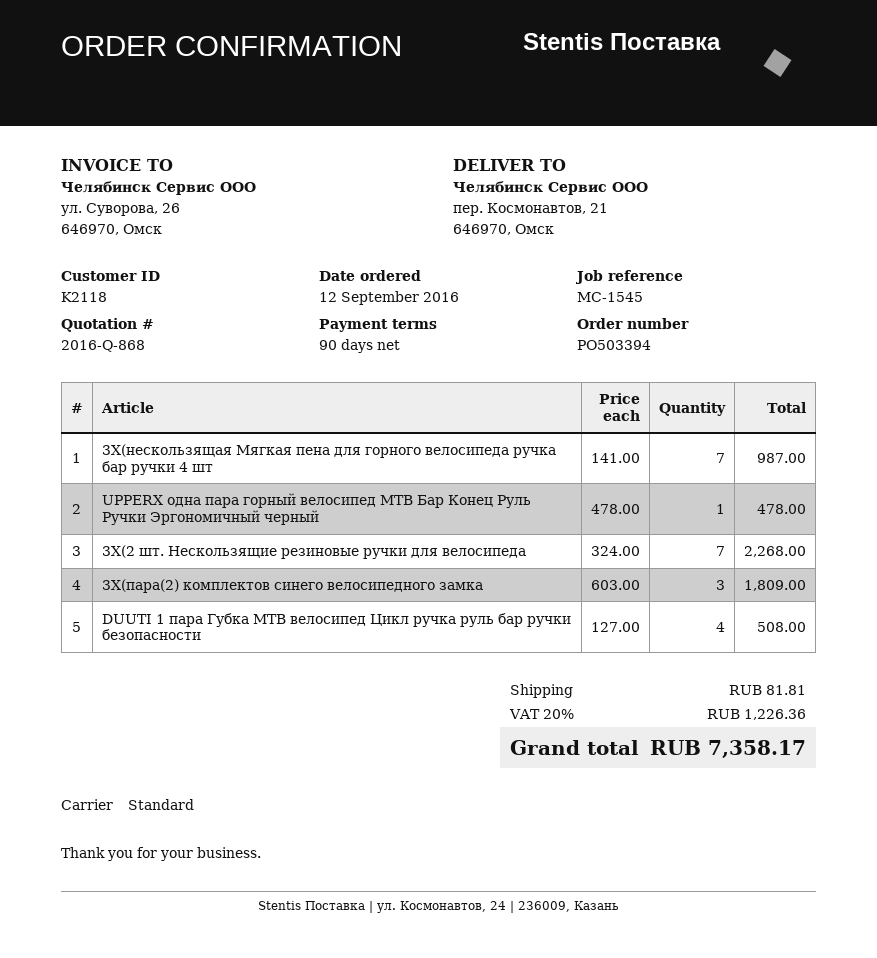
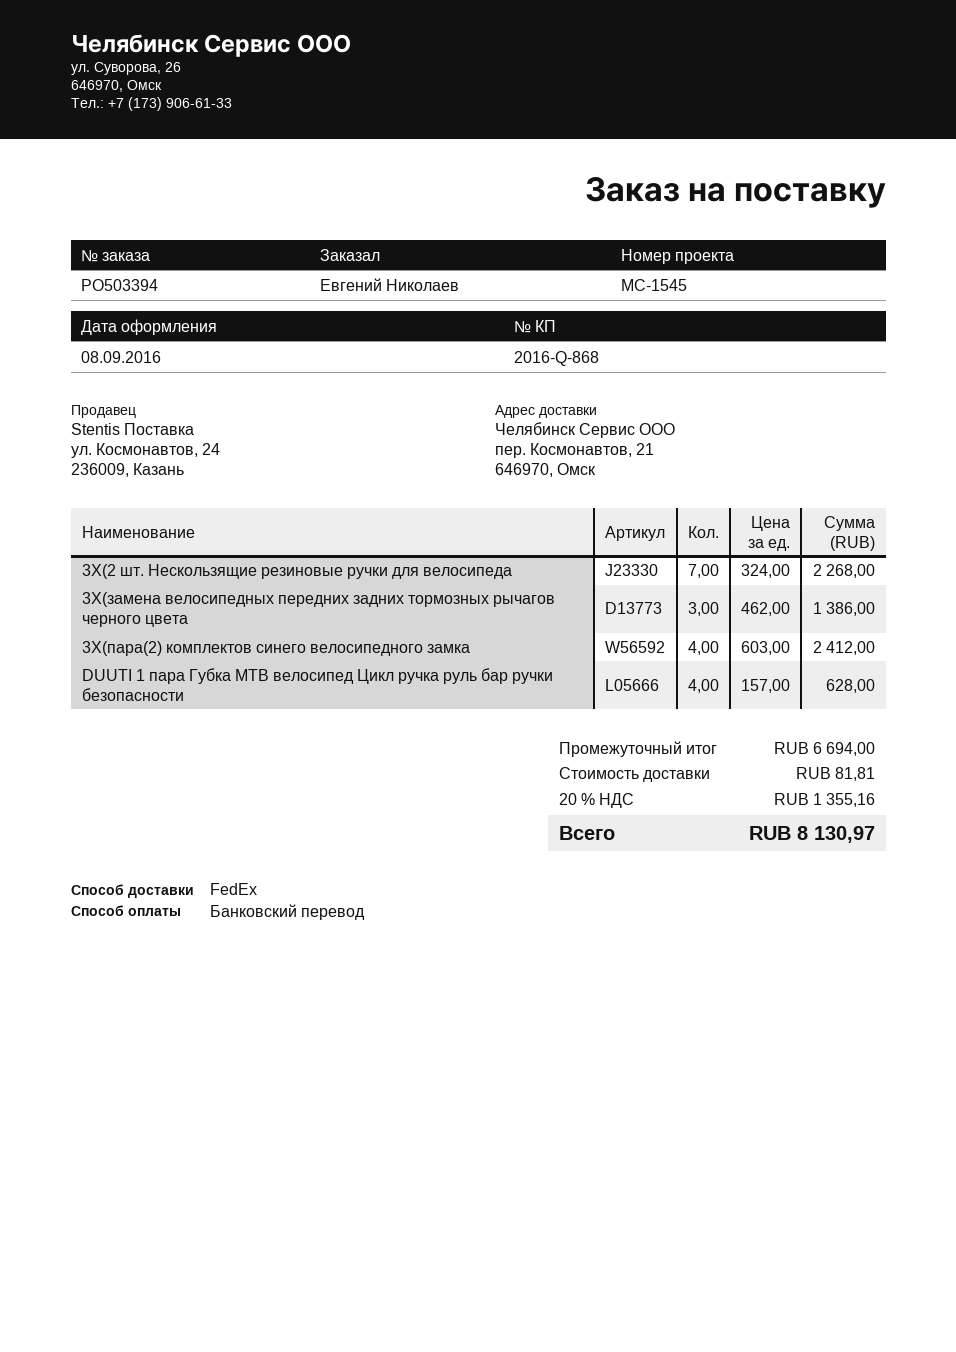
order date: 2016-09-12 -> 2016-09-08
shipping method: standard -> FedEx
3X(нескользящая Мягкая пена для горного велосипеда ручка бар ручки 4 шт: 7 x 141.00 = 987.00 -> none
UPPERX одна пара горный велосипед MTB Бар Конец Руль Ручки Эргономичный черный: 1 x 478.00 = 478.00 -> none
3X(пара(2) комплектов синего велосипедного замка: 3 x 603.00 = 1809.00 -> 4 x 603.00 = 2412.00
DUUTI 1 пара Губка MTB велосипед Цикл ручка руль бар ручки безопасности: 4 x 127.00 = 508.00 -> 4 x 157.00 = 628.00
3X(замена велосипедных передних задних тормозных рычагов черного цвета: none -> 3 x 462.00 = 1386.00
tax: 20% = 1226.36 -> 20% = 1355.16
total: 7358.17 -> 8130.97

